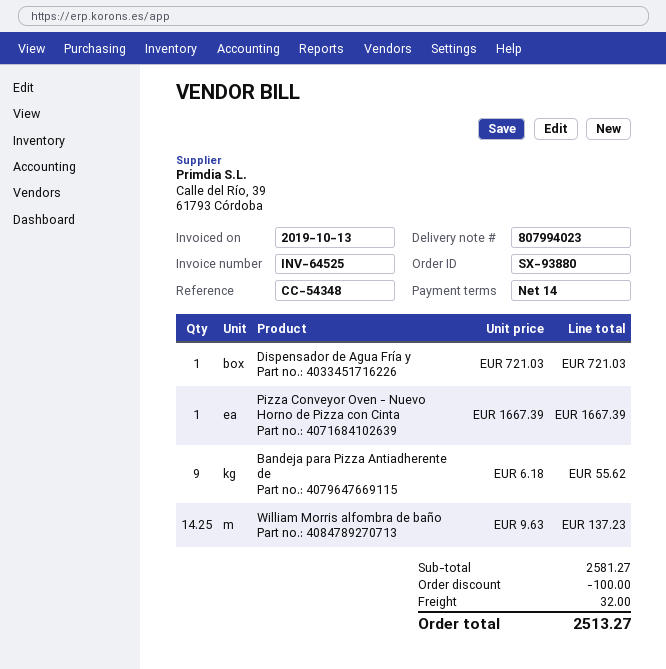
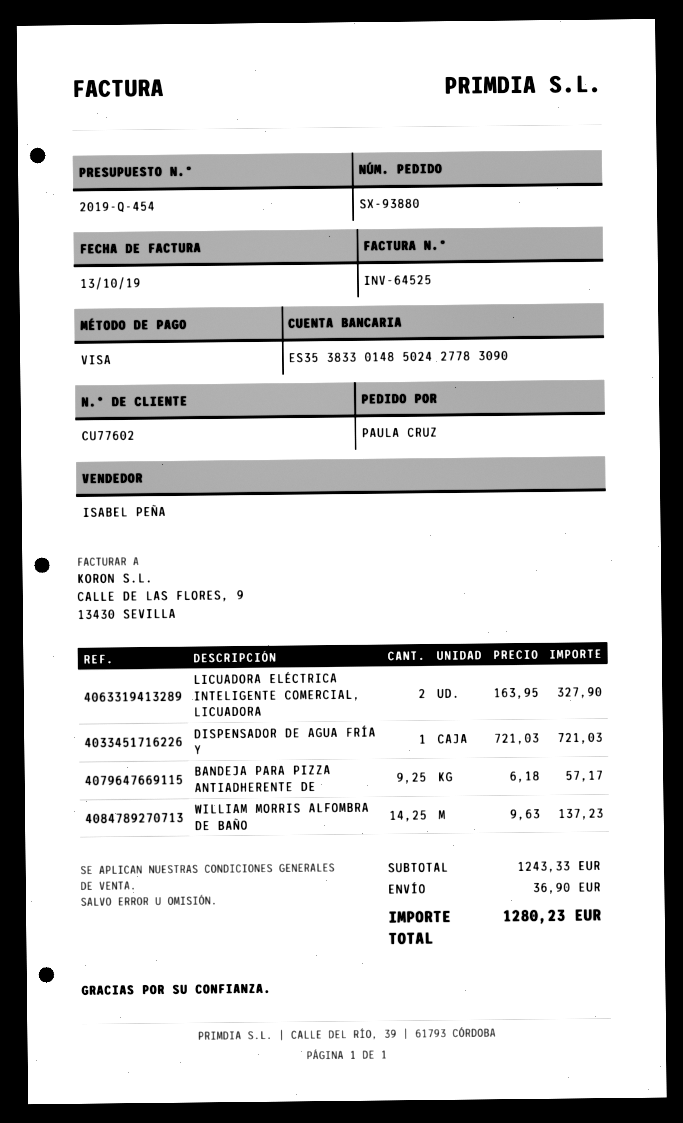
Pizza Conveyor Oven - Nuevo Horno de Pizza con Cinta: 1 x 1667.39 = 1667.39 -> none
Bandeja para Pizza Antiadherente de: 9 x 6.18 = 55.62 -> 9.25 x 6.18 = 57.17
LICUADORA ELÉCTRICA INTELIGENTE COMERCIAL, LICUADORA: none -> 2 x 163.95 = 327.90
subtotal: 2581.27 -> 1243.33
discount: 100.00 -> none
shipping: 32.00 -> 36.90
total: 2513.27 -> 1280.23

